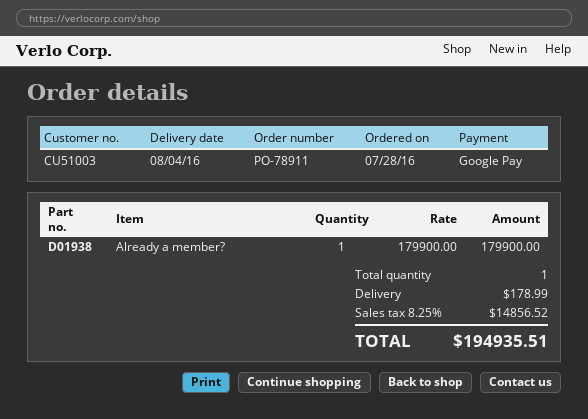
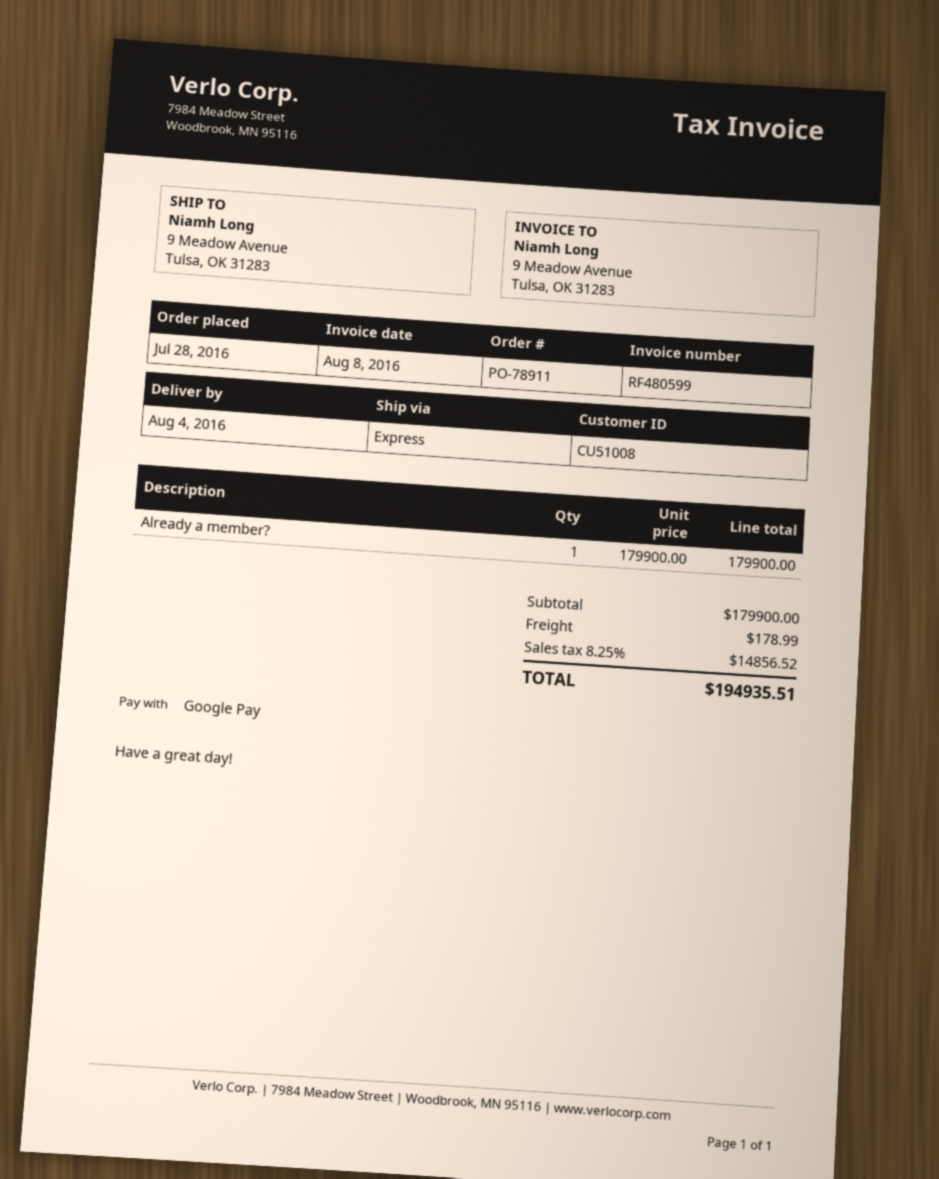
customer number: CU51003 -> CU51008

